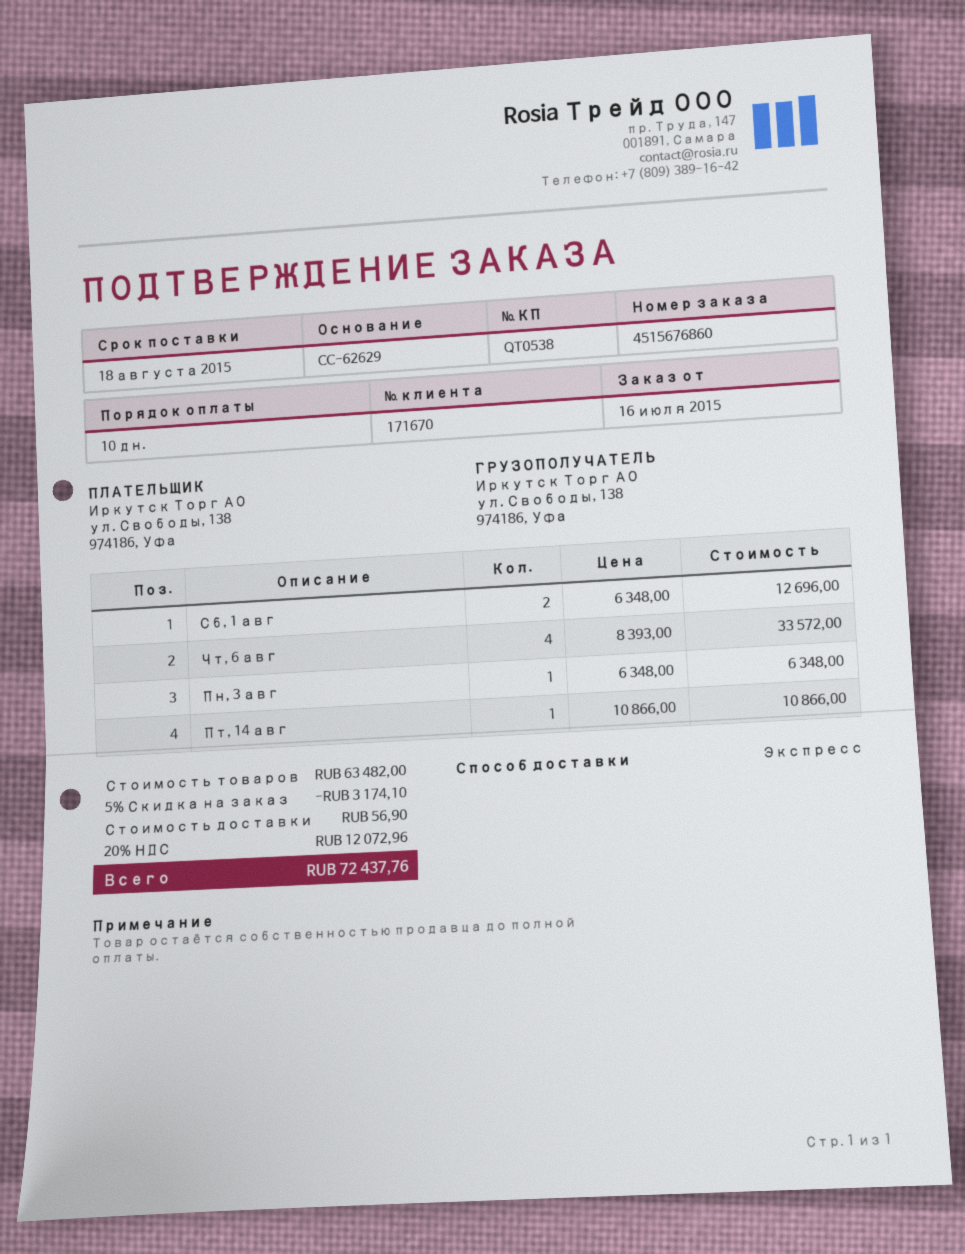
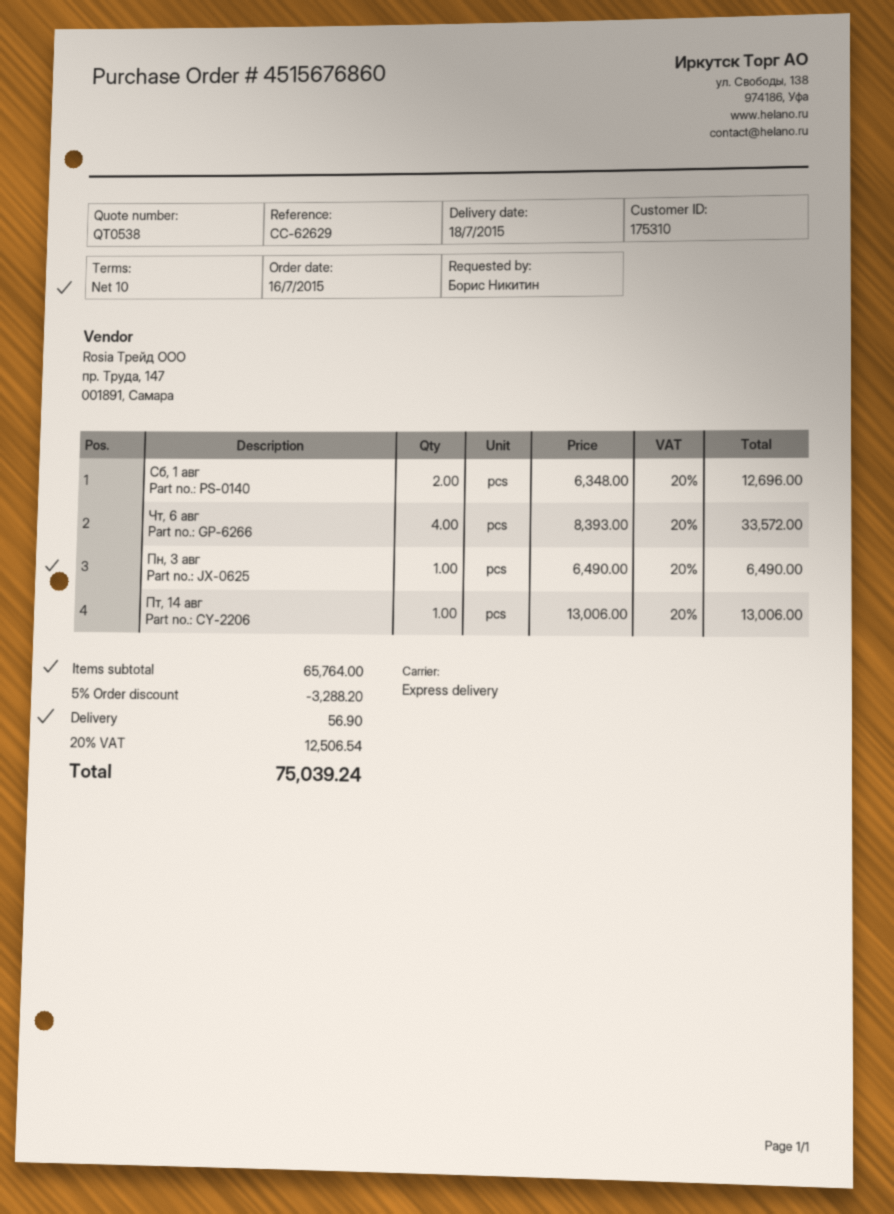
delivery date: 2015-08-18 -> 2015-07-18
customer number: 171670 -> 175310
Пн, 3 авг: 1 x 6348.00 = 6348.00 -> 1 x 6490.00 = 6490.00
Пт, 14 авг: 1 x 10866.00 = 10866.00 -> 1 x 13006.00 = 13006.00
subtotal: 63482.00 -> 65764.00
discount: 5% = 3174.10 -> 5% = 3288.20
tax: 20% = 12072.96 -> 20% = 12506.54
total: 72437.76 -> 75039.24

